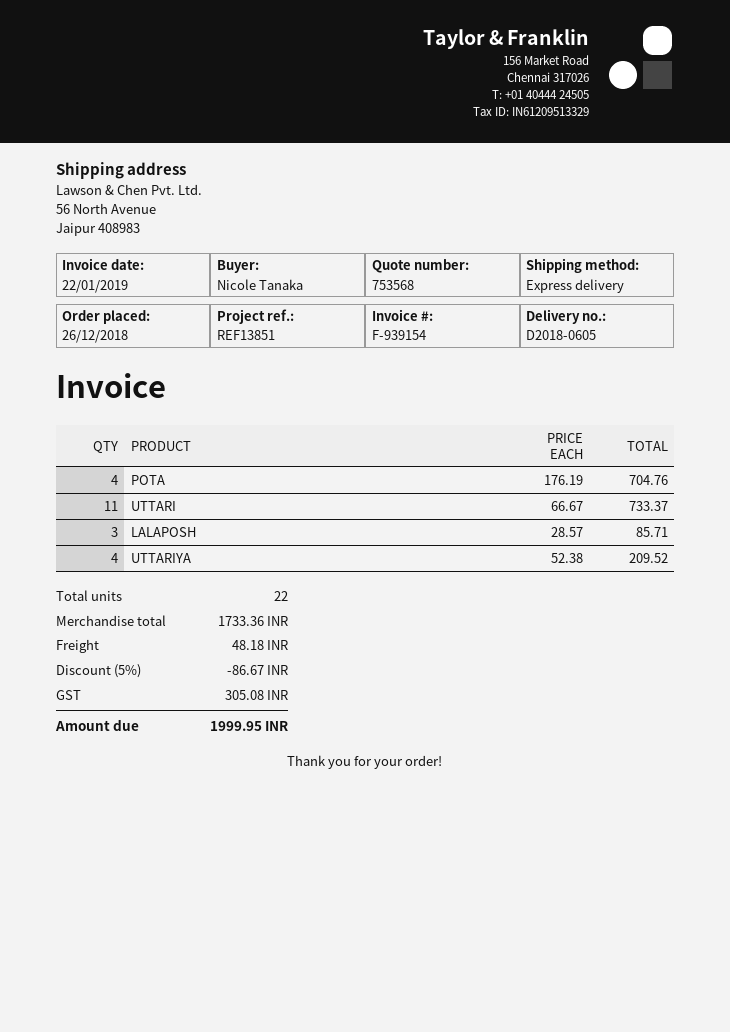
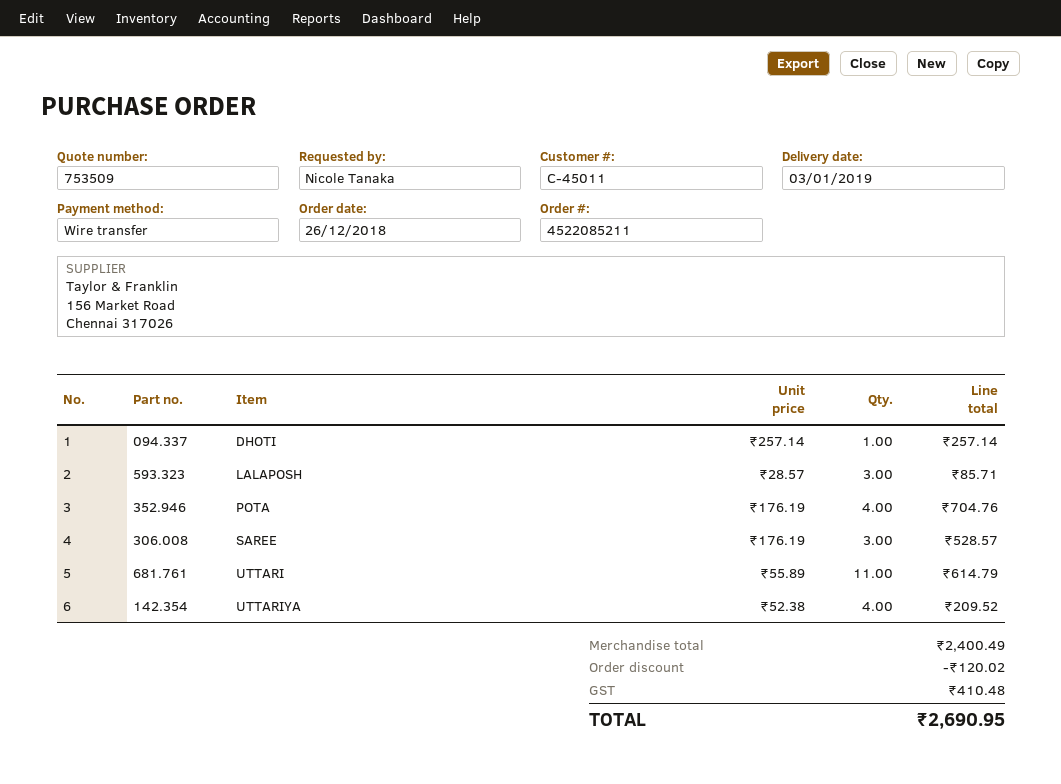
quote number: 753568 -> 753509
UTTARI: 11 x 66.67 = 733.37 -> 11 x 55.89 = 614.79
DHOTI: none -> 1 x 257.14 = 257.14
SAREE: none -> 3 x 176.19 = 528.57
subtotal: 1733.36 -> 2400.49
discount: 86.67 -> 120.02
shipping: 48.18 -> none
tax: 305.08 -> 410.48
total: 1999.95 -> 2690.95

